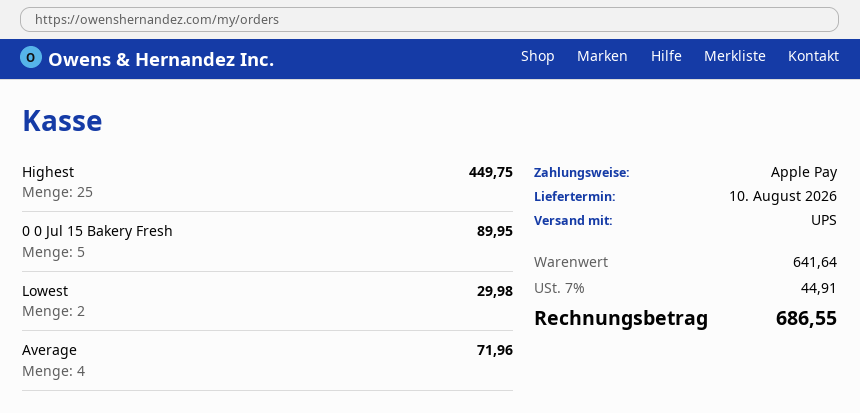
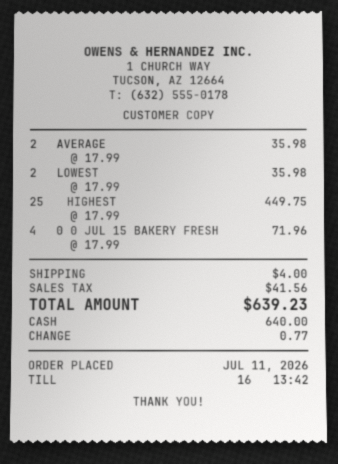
payment method: Apple Pay -> cash
0 0 Jul 15 Bakery Fresh: 5 for 89.95 -> 4 for 71.96
Lowest: 2 for 29.98 -> 2 for 35.98
Average: 4 for 71.96 -> 2 for 35.98
shipping: none -> 4.00
tax: 44.91 -> 41.56
total: 686.55 -> 639.23

